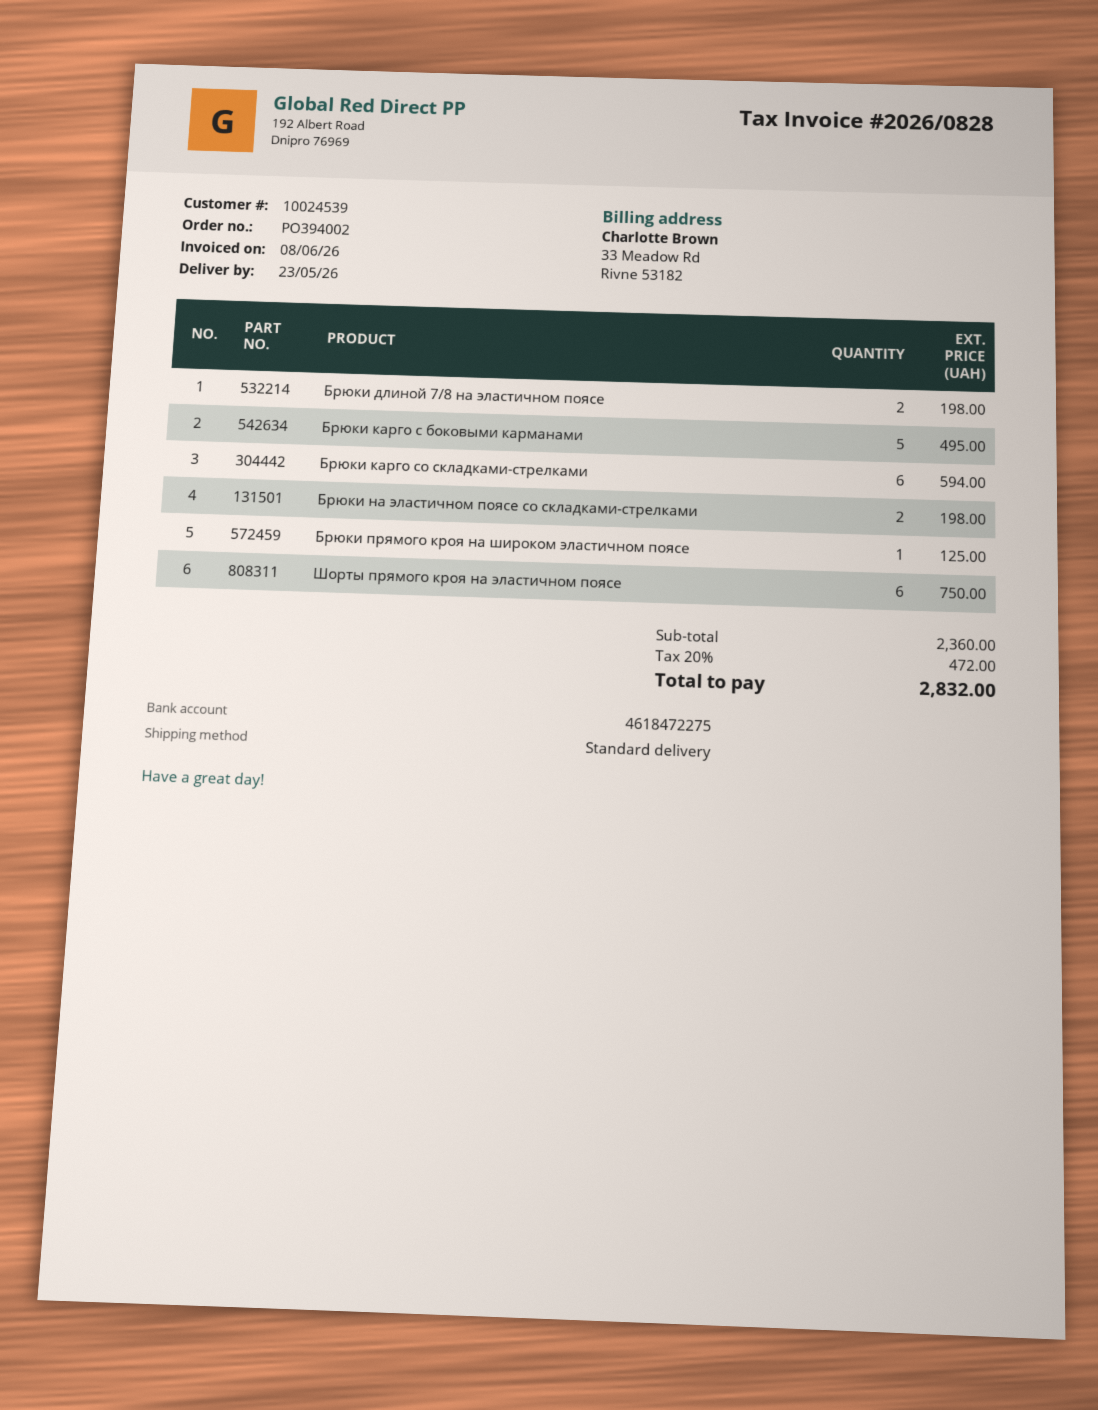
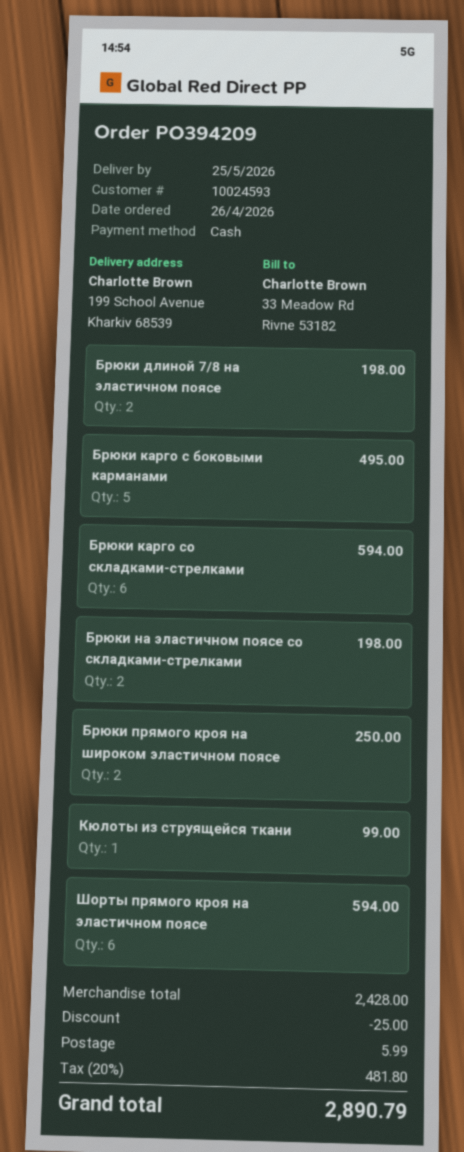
order number: PO394002 -> PO394209
delivery date: 2026-05-23 -> 2026-05-25
customer number: 10024539 -> 10024593
Брюки прямого кроя на широком эластичном поясе: 1 for 125.00 -> 2 for 250.00
Шорты прямого кроя на эластичном поясе: 6 for 750.00 -> 6 for 594.00
Кюлоты из струящейся ткани: none -> 1 for 99.00
subtotal: 2360.00 -> 2428.00
discount: none -> 25.00
shipping: none -> 5.99
tax: 20% = 472.00 -> 20% = 481.80
total: 2832.00 -> 2890.79

